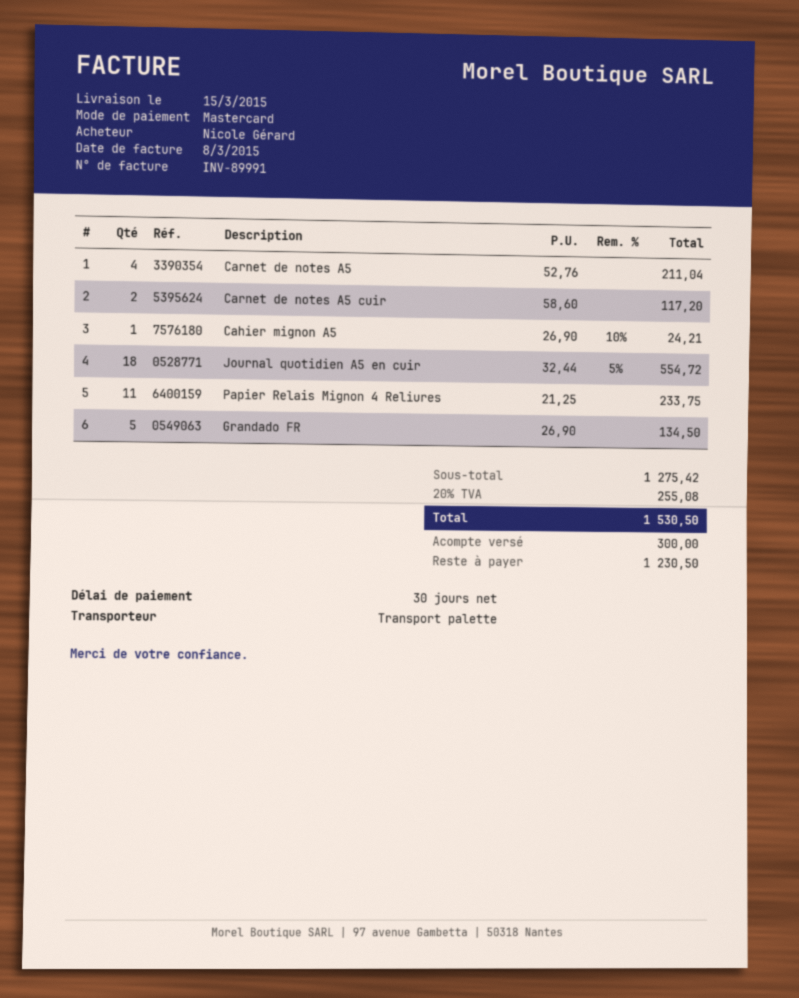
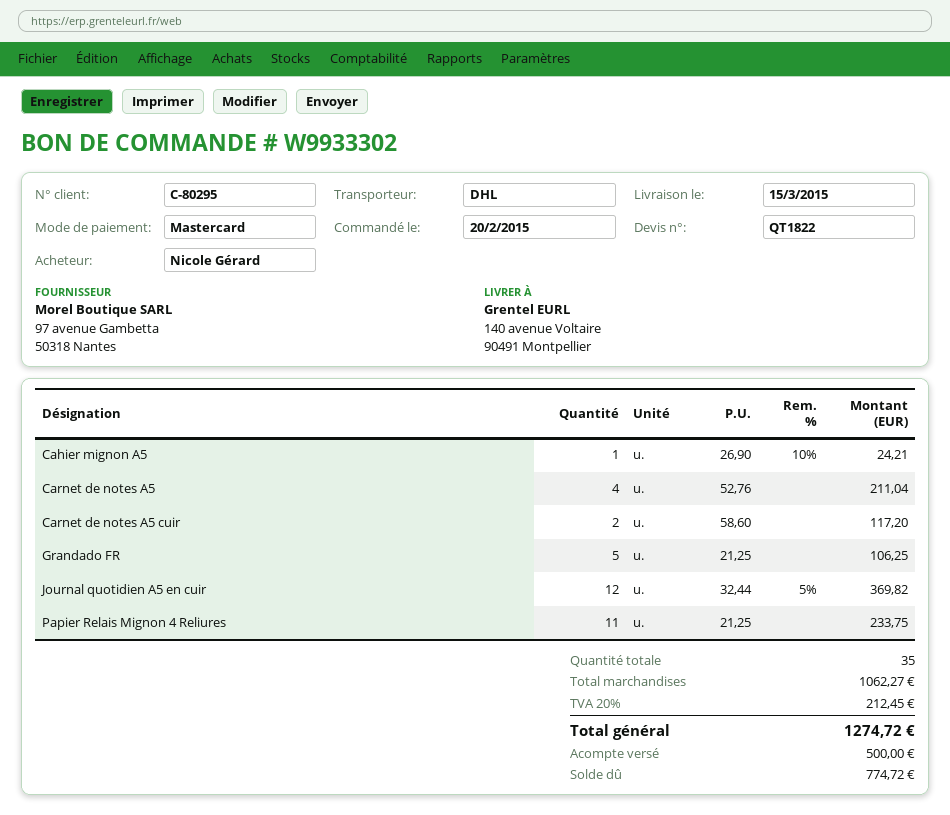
shipping method: pallet freight -> DHL
Journal quotidien A5 en cuir: 18 x 32.44 - 5% = 554.72 -> 12 x 32.44 - 5% = 369.82
Grandado FR: 5 x 26.90 = 134.50 -> 5 x 21.25 = 106.25
subtotal: 1275.42 -> 1062.27
tax: 20% = 255.08 -> 20% = 212.45
total: 1530.50 -> 1274.72
deposit: 300.00 -> 500.00
balance: 1230.50 -> 774.72

